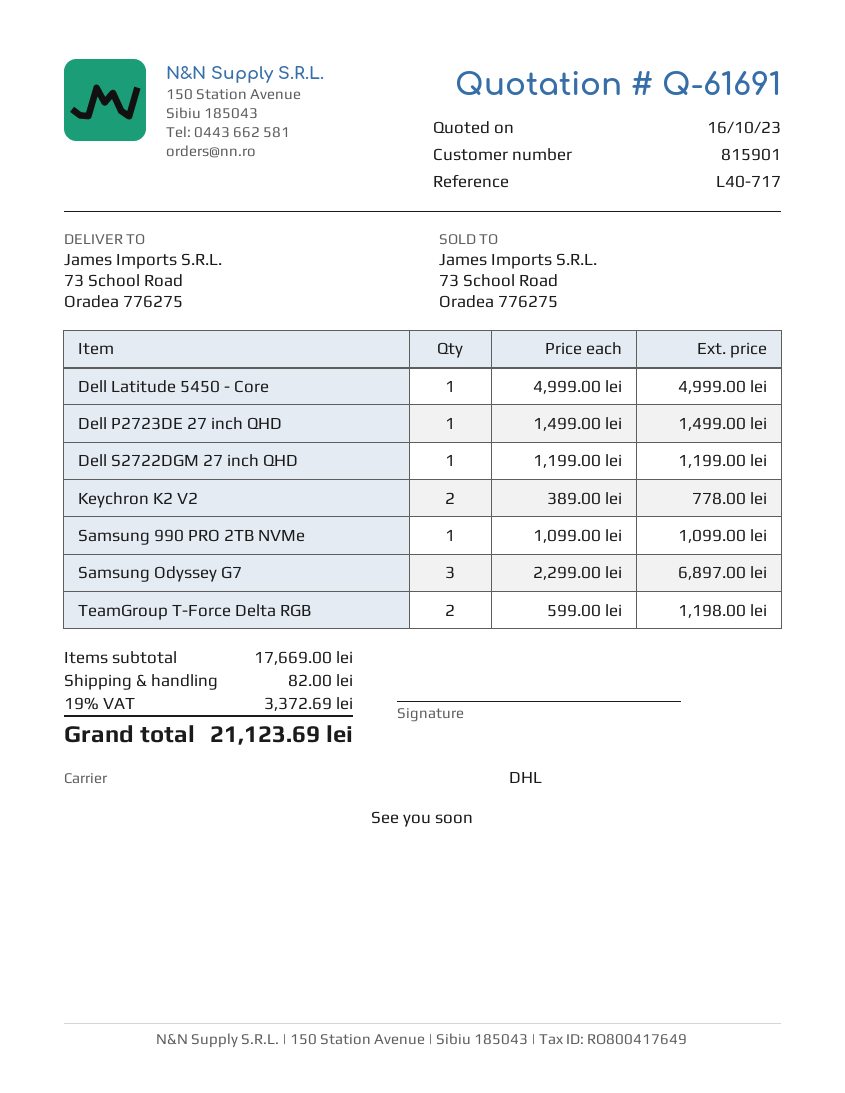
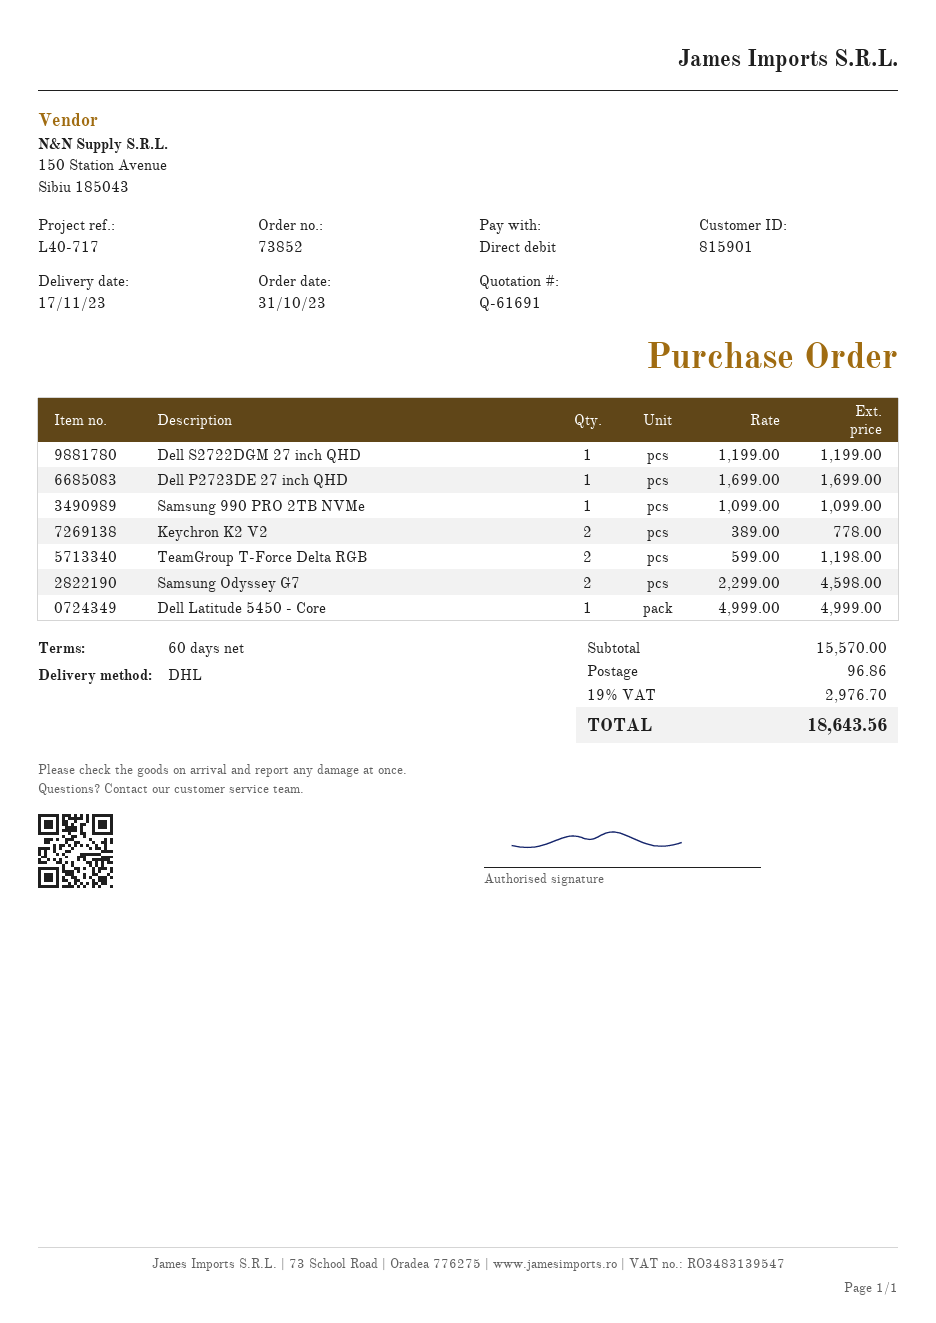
Dell P2723DE 27 inch QHD: 1 x 1499.00 = 1499.00 -> 1 x 1699.00 = 1699.00
Samsung Odyssey G7: 3 x 2299.00 = 6897.00 -> 2 x 2299.00 = 4598.00
subtotal: 17669.00 -> 15570.00
shipping: 82.00 -> 96.86
tax: 19% = 3372.69 -> 19% = 2976.70
total: 21123.69 -> 18643.56

